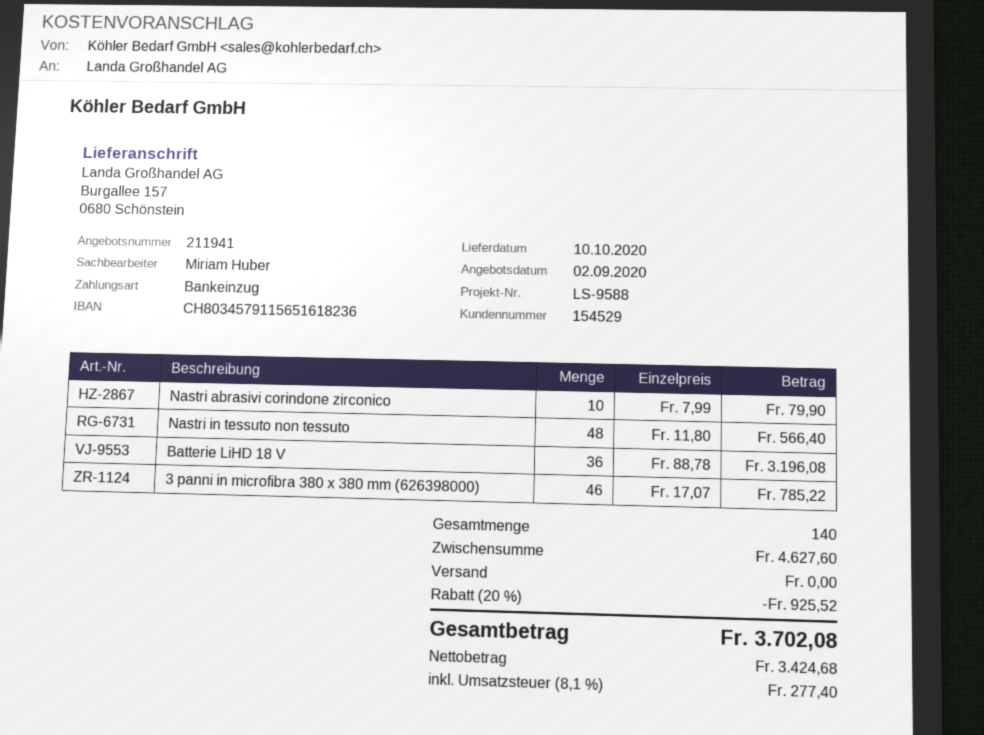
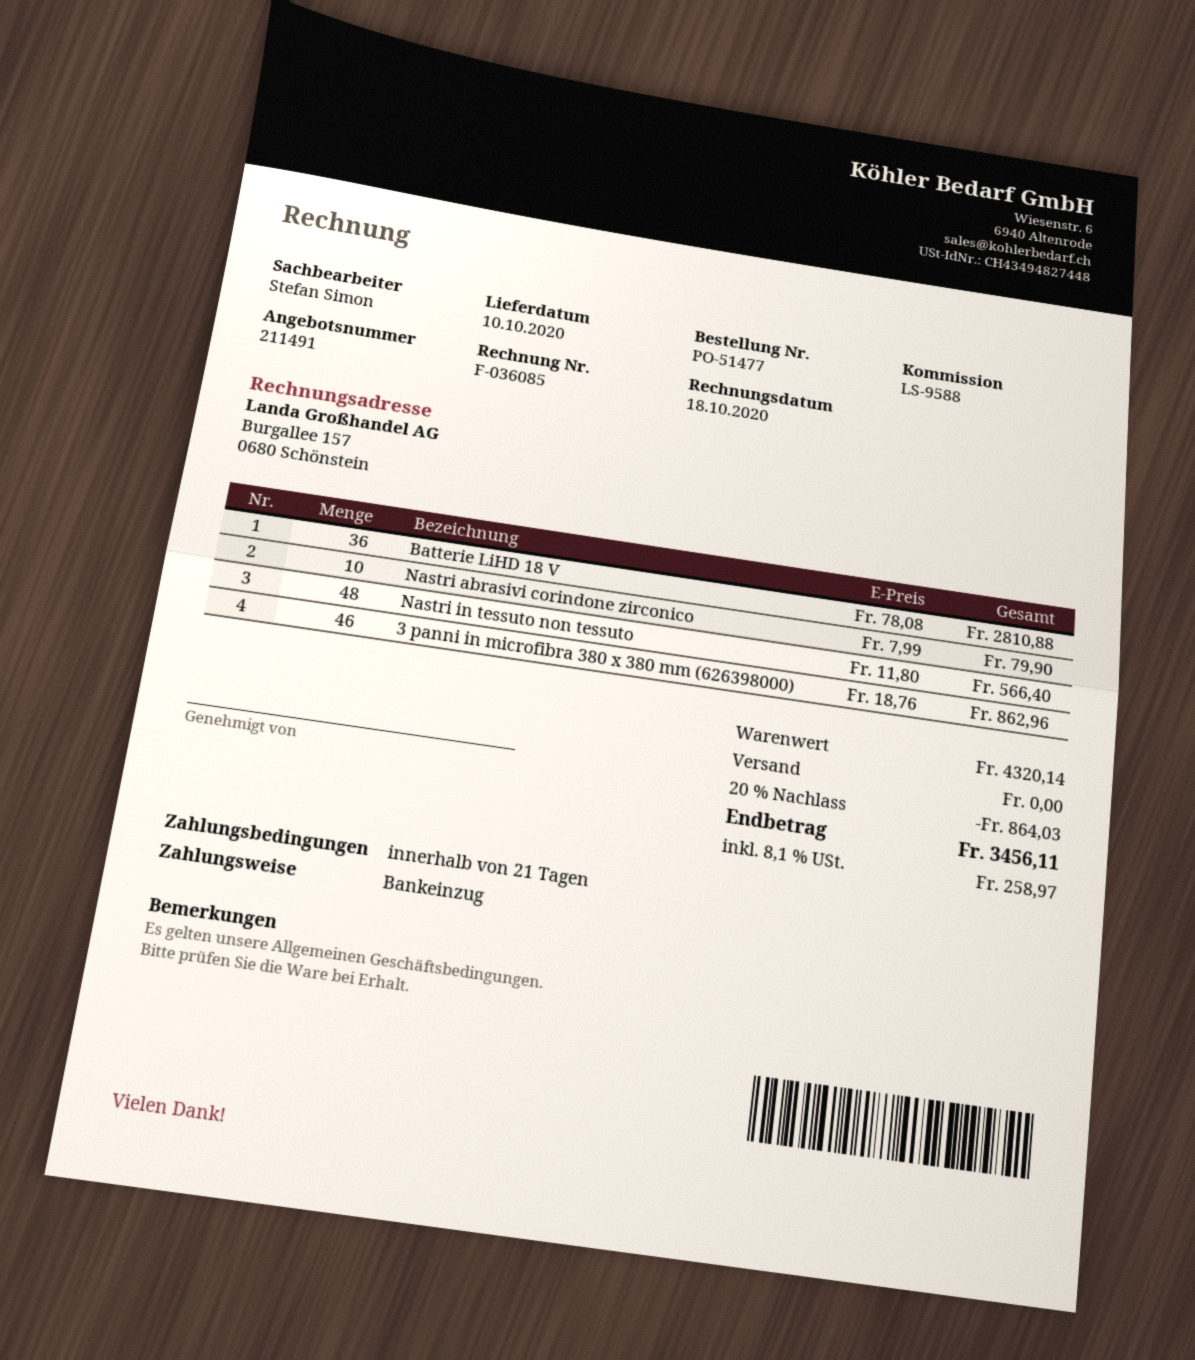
quote number: 211941 -> 211491
sales rep: Miriam Huber -> Stefan Simon
Batterie LiHD 18 V: 36 x 88.78 = 3196.08 -> 36 x 78.08 = 2810.88
3 panni in microfibra 380 x 380 mm (626398000): 46 x 17.07 = 785.22 -> 46 x 18.76 = 862.96
subtotal: 4627.60 -> 4320.14
discount: 20% = 925.52 -> 20% = 864.03
tax: 8.1% = 277.40 -> 8.1% = 258.97
total: 3702.08 -> 3456.11

